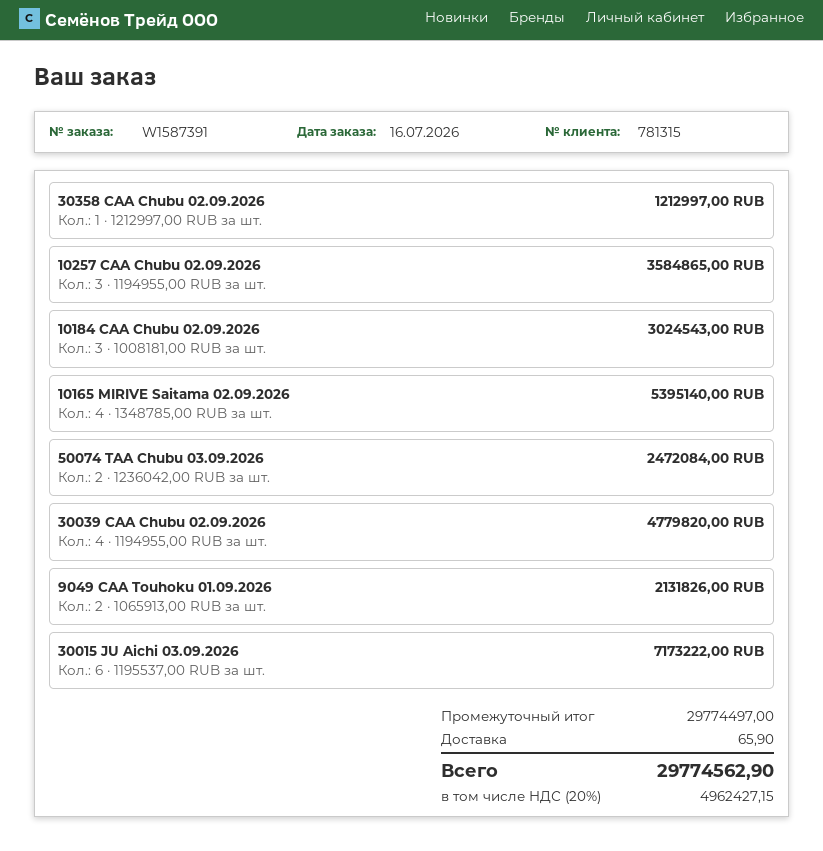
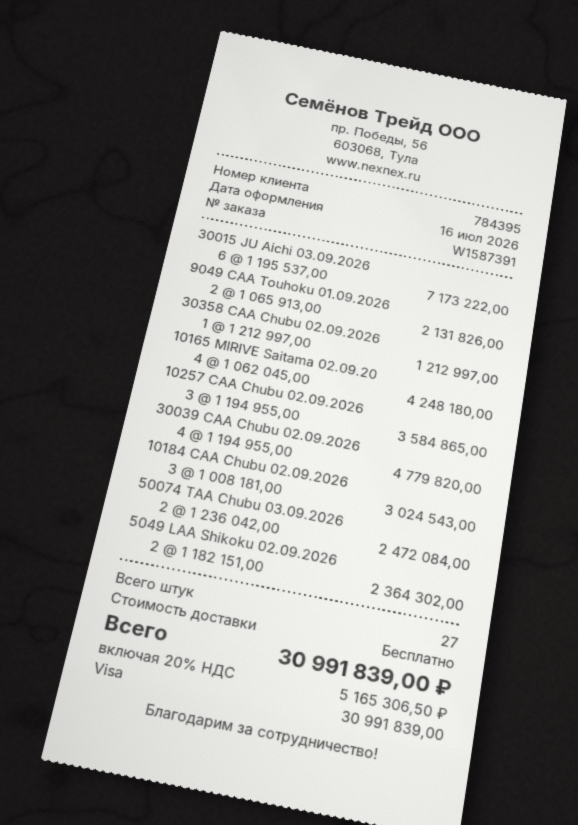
customer number: 781315 -> 784395
10165 MIRIVE Saitama 02.09.2026: 4 x 1348785.00 = 5395140.00 -> 4 x 1062045.00 = 4248180.00
5049 LAA Shikoku 02.09.2026: none -> 2 x 1182151.00 = 2364302.00
shipping: 65.90 -> 0.00
tax: 20% = 4962427.15 -> 20% = 5165306.50
total: 29774562.90 -> 30991839.00

